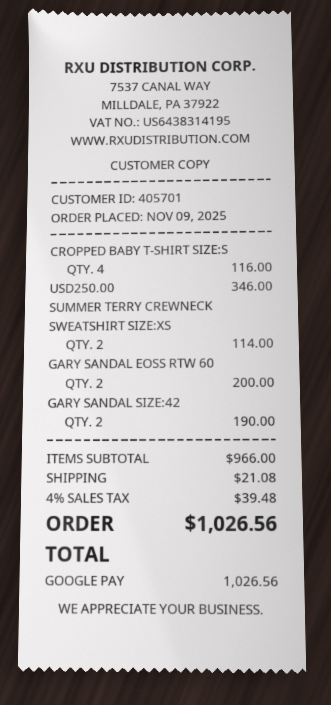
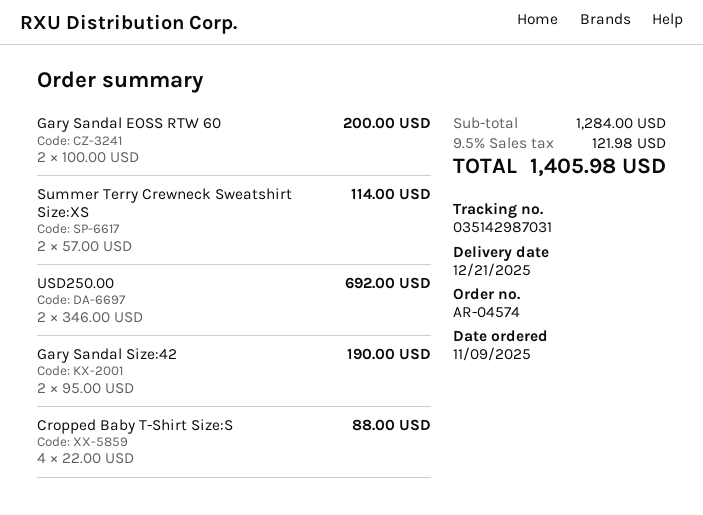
CROPPED BABY T-SHIRT SIZE:S: 4 for 116.00 -> 4 for 88.00
USD250.00: 1 for 346.00 -> 2 for 692.00
subtotal: 966.00 -> 1284.00
shipping: 21.08 -> none
tax: 4% = 39.48 -> 9.5% = 121.98
total: 1026.56 -> 1405.98

